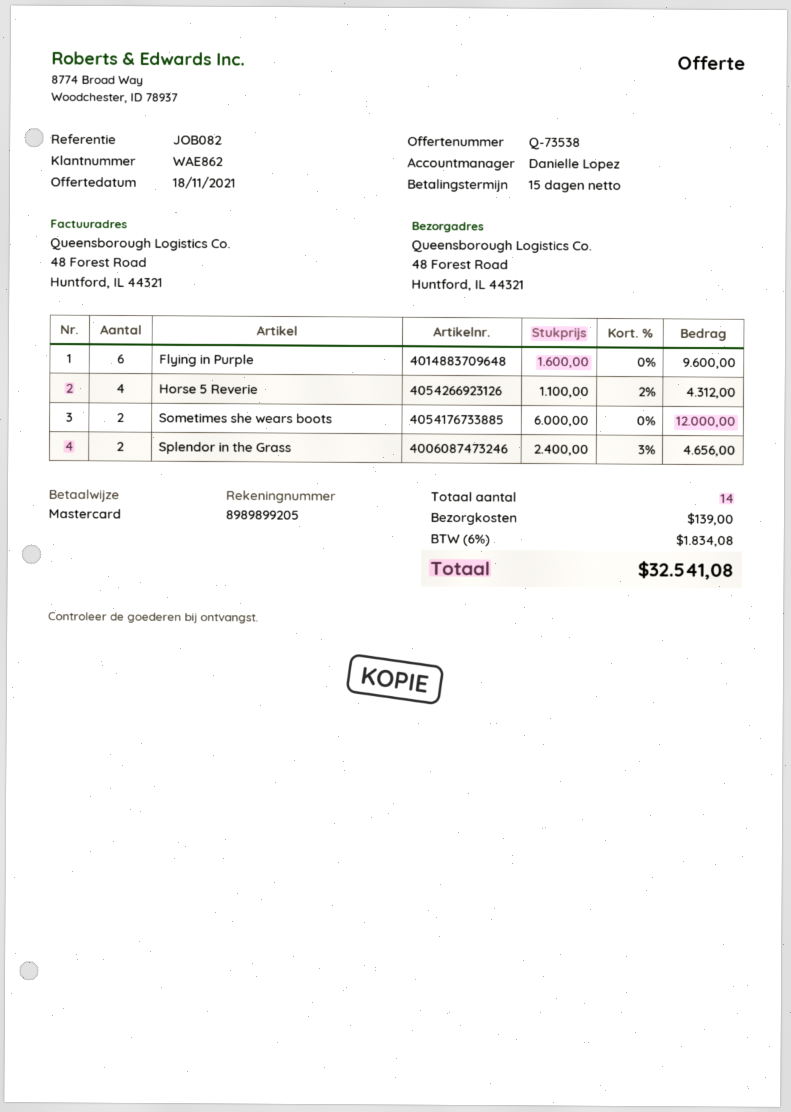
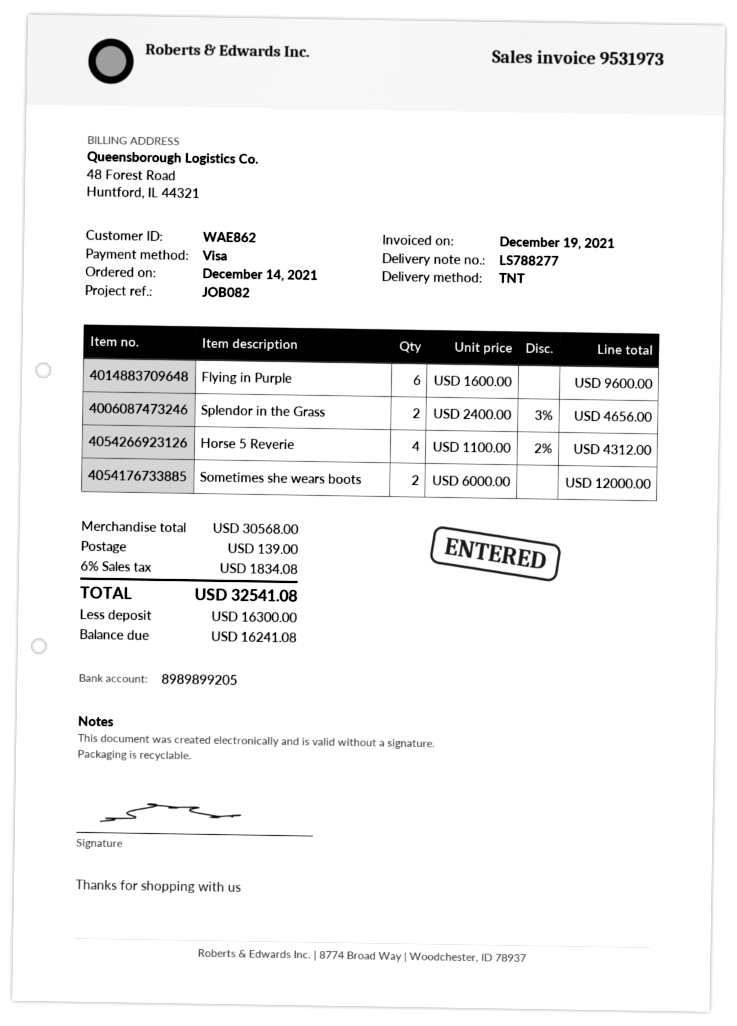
payment method: Mastercard -> Visa

